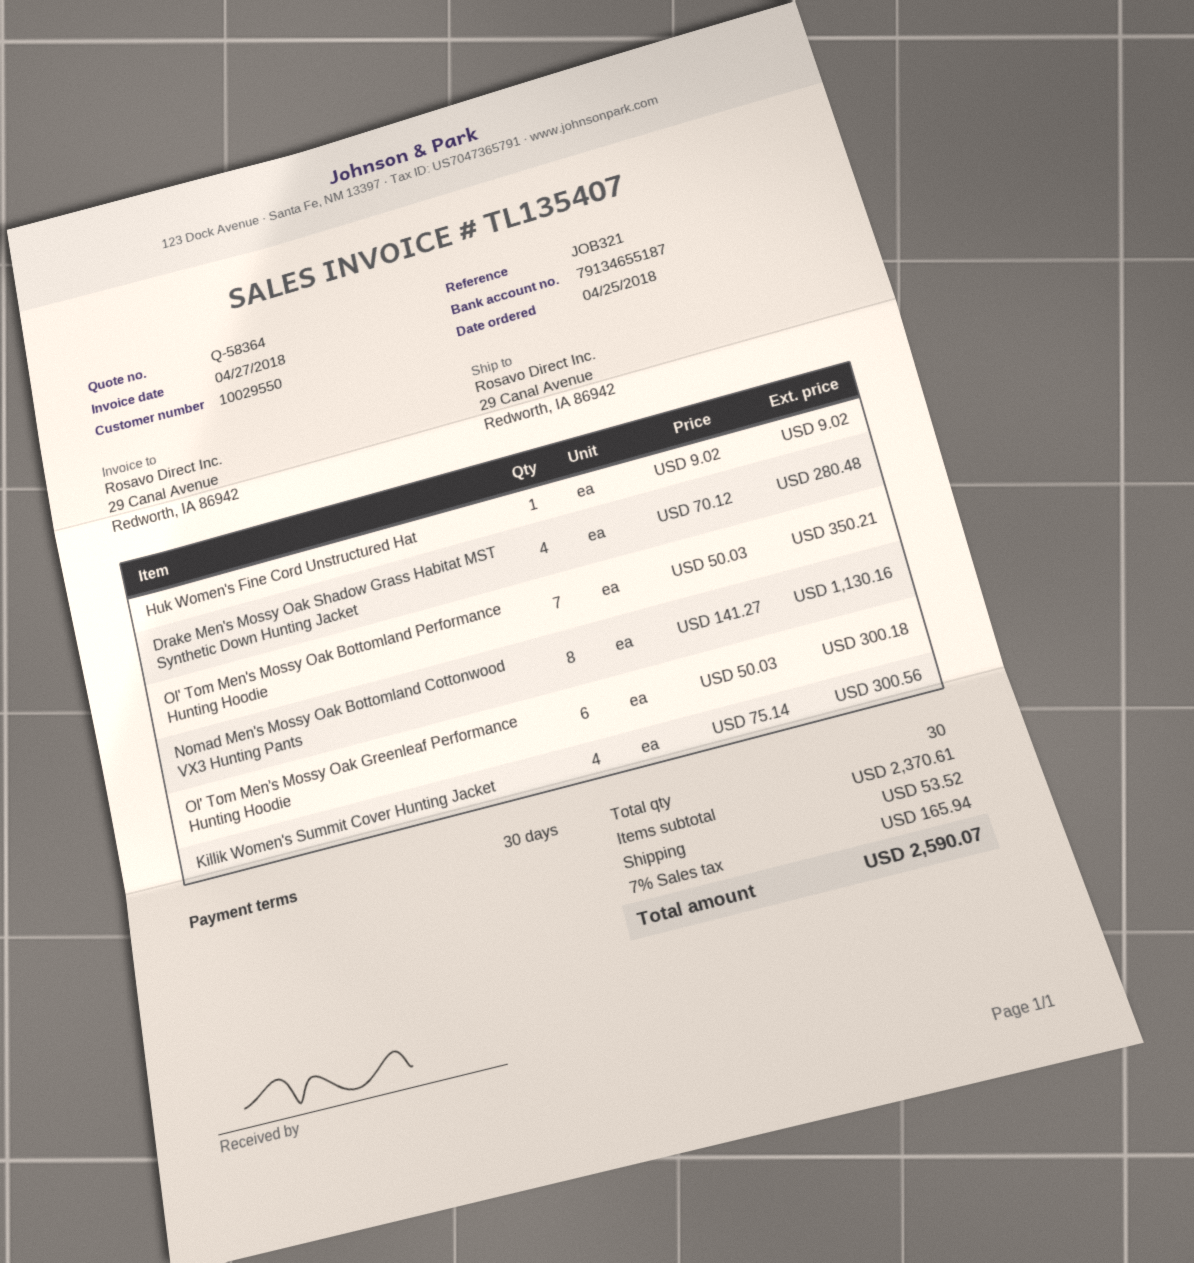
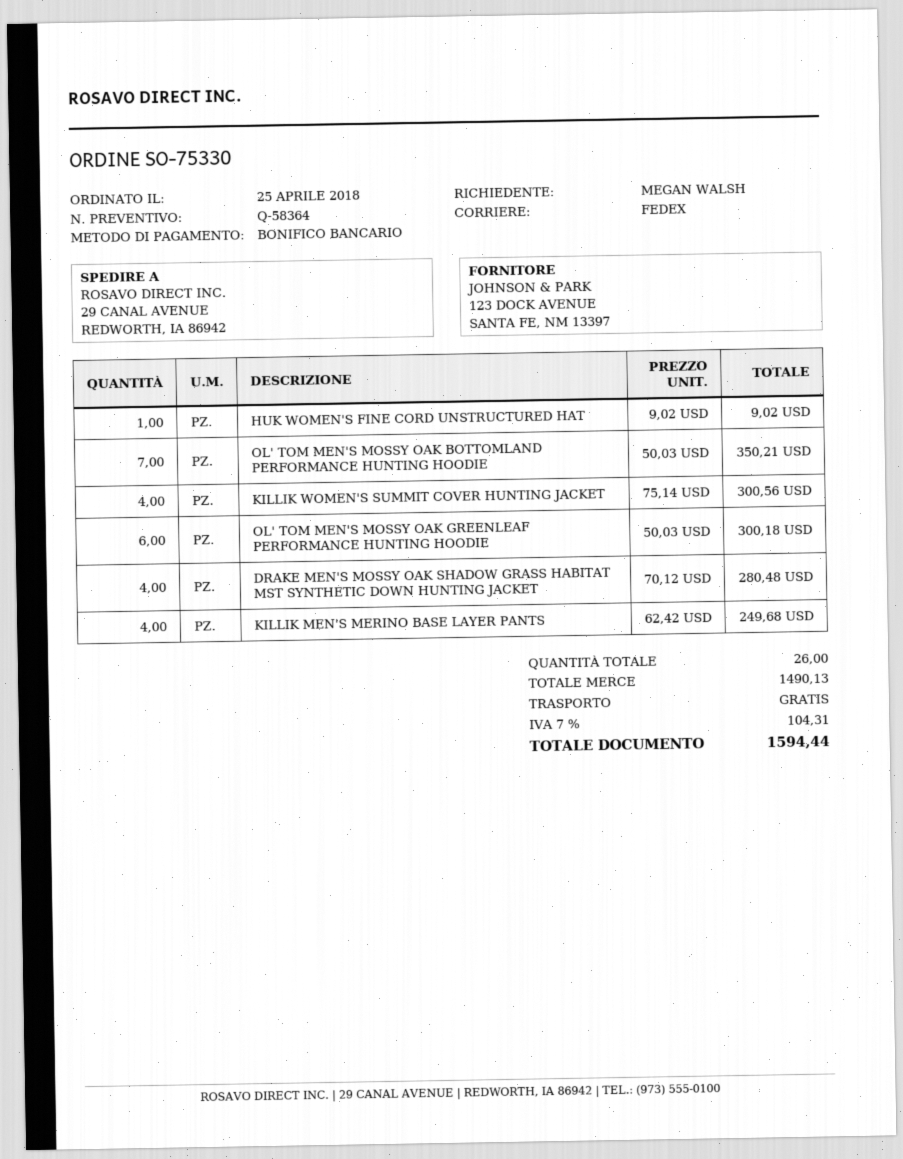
Nomad Men's Mossy Oak Bottomland Cottonwood VX3 Hunting Pants: 8 x 141.27 = 1130.16 -> none
KILLIK MEN'S MERINO BASE LAYER PANTS: none -> 4 x 62.42 = 249.68
total quantity: 30 -> 26
subtotal: 2370.61 -> 1490.13
shipping: 53.52 -> 0.00
tax: 7% = 165.94 -> 7% = 104.31
total: 2590.07 -> 1594.44

